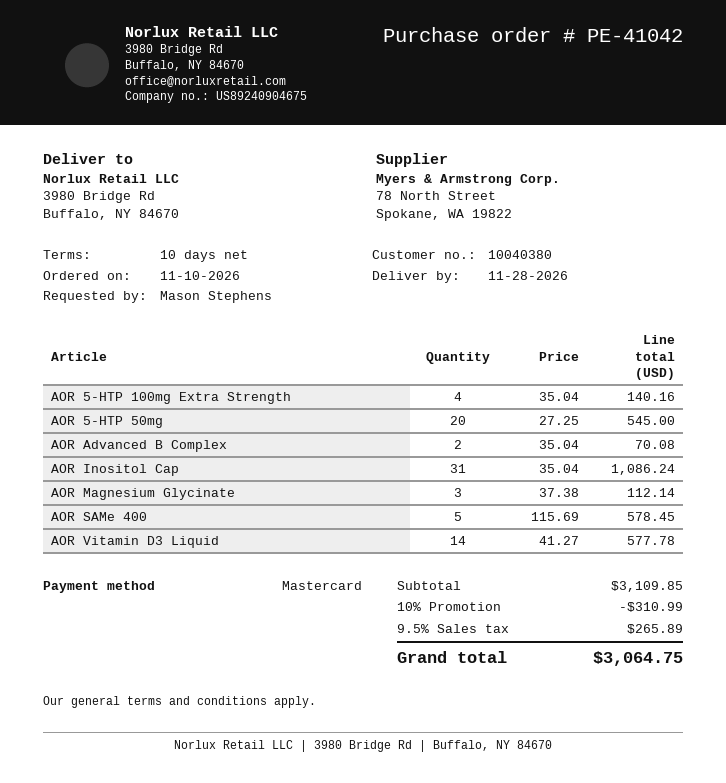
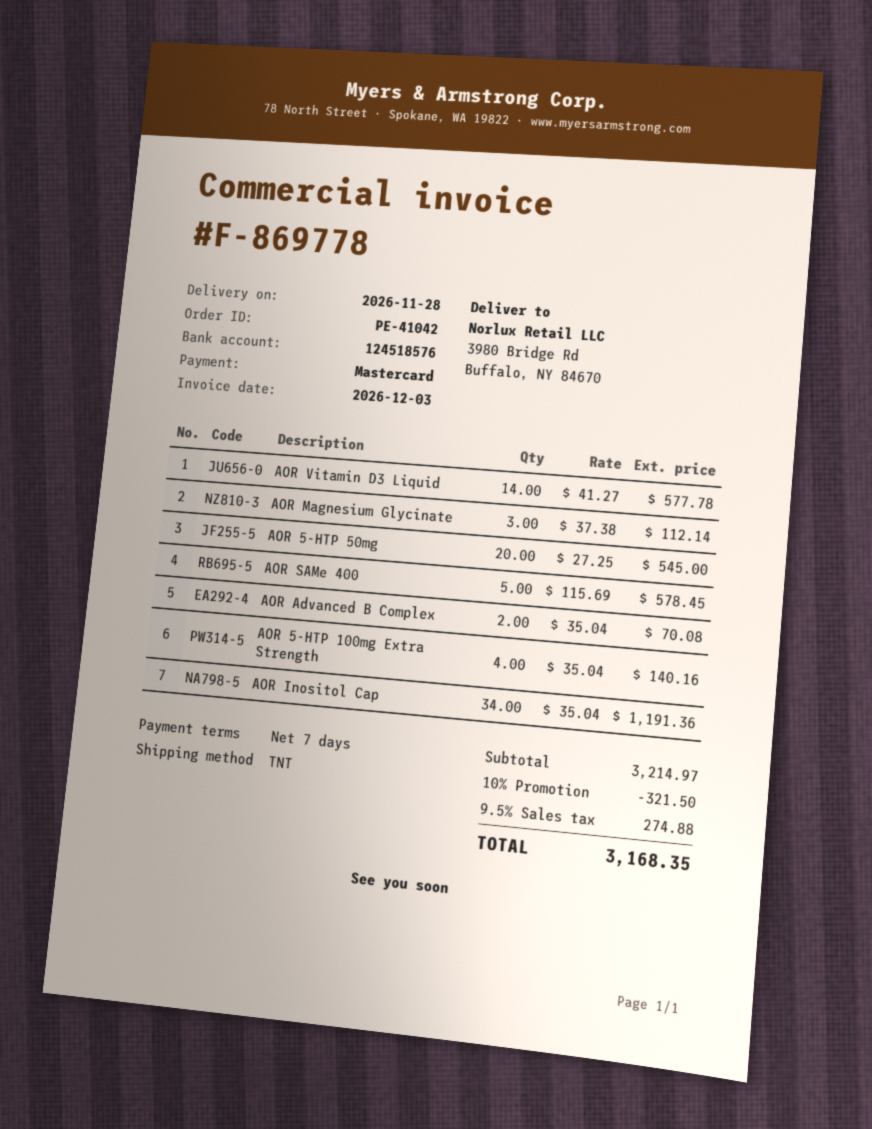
payment terms: 10 days -> 7 days
AOR Inositol Cap: 31 x 35.04 = 1086.24 -> 34 x 35.04 = 1191.36
subtotal: 3109.85 -> 3214.97
discount: 10% = 310.99 -> 10% = 321.50
tax: 9.5% = 265.89 -> 9.5% = 274.88
total: 3064.75 -> 3168.35

